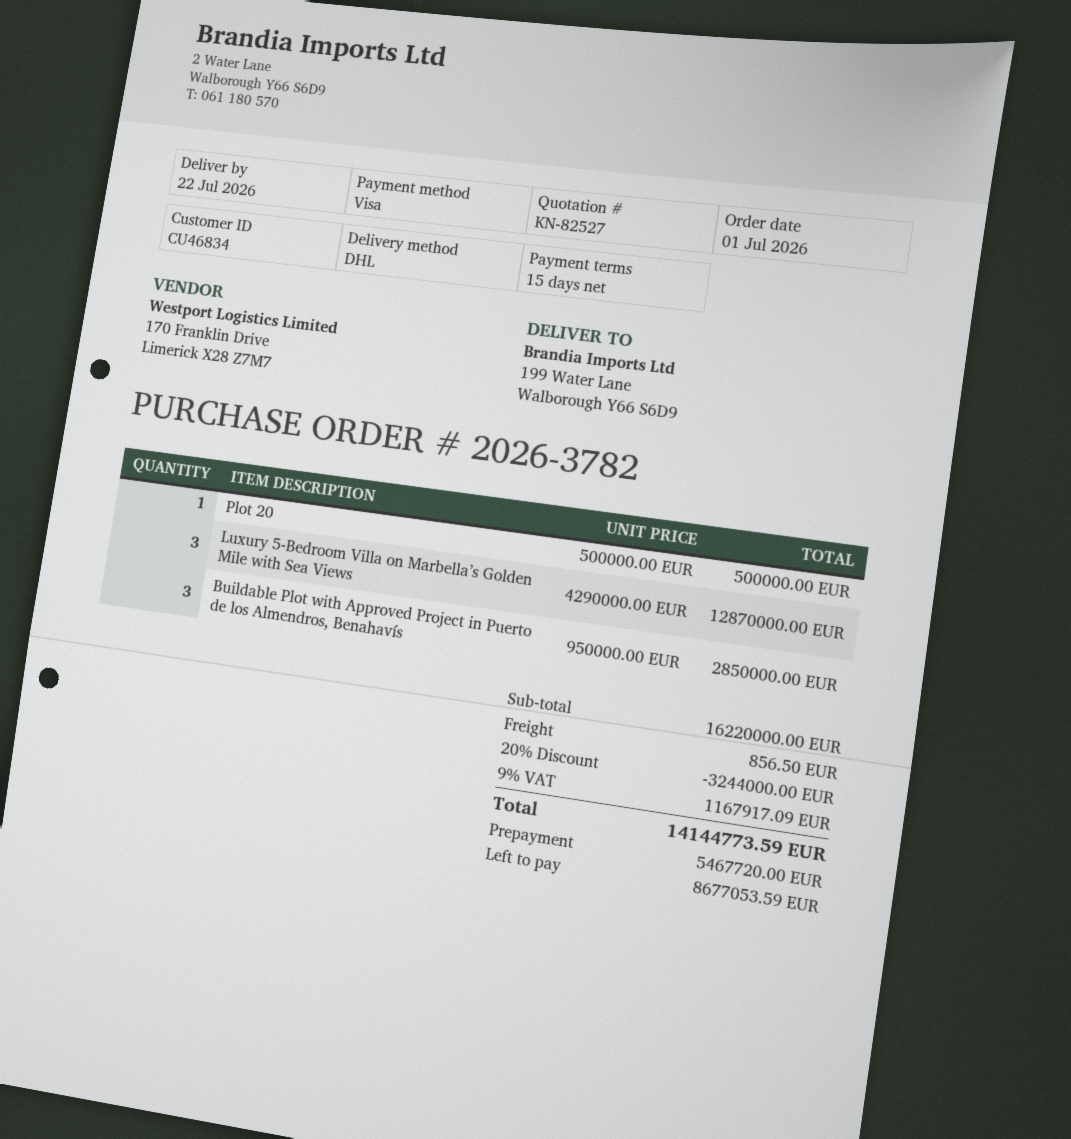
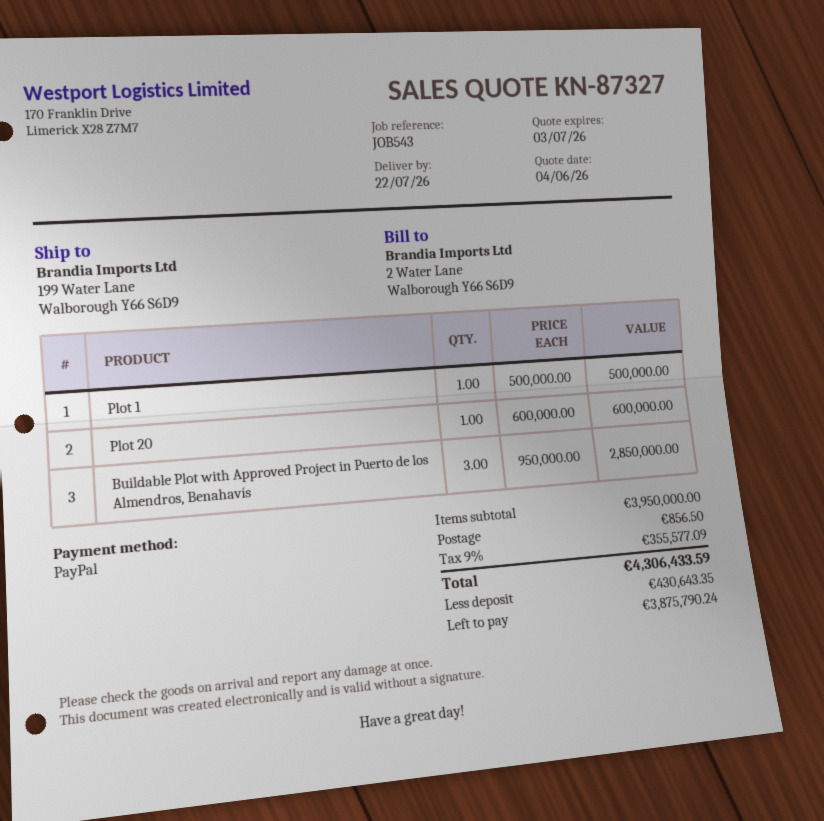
quote number: KN-82527 -> KN-87327
payment method: Visa -> PayPal
Plot 20: 1 x 500000.00 = 500000.00 -> 1 x 600000.00 = 600000.00
Luxury 5-Bedroom Villa on Marbella’s Golden Mile with Sea Views: 3 x 4290000.00 = 12870000.00 -> none
Plot 1: none -> 1 x 500000.00 = 500000.00
subtotal: 16220000.00 -> 3950000.00
discount: 20% = 3244000.00 -> none
tax: 9% = 1167917.09 -> 9% = 355577.09
total: 14144773.59 -> 4306433.59
deposit: 5467720.00 -> 430643.35
balance: 8677053.59 -> 3875790.24

